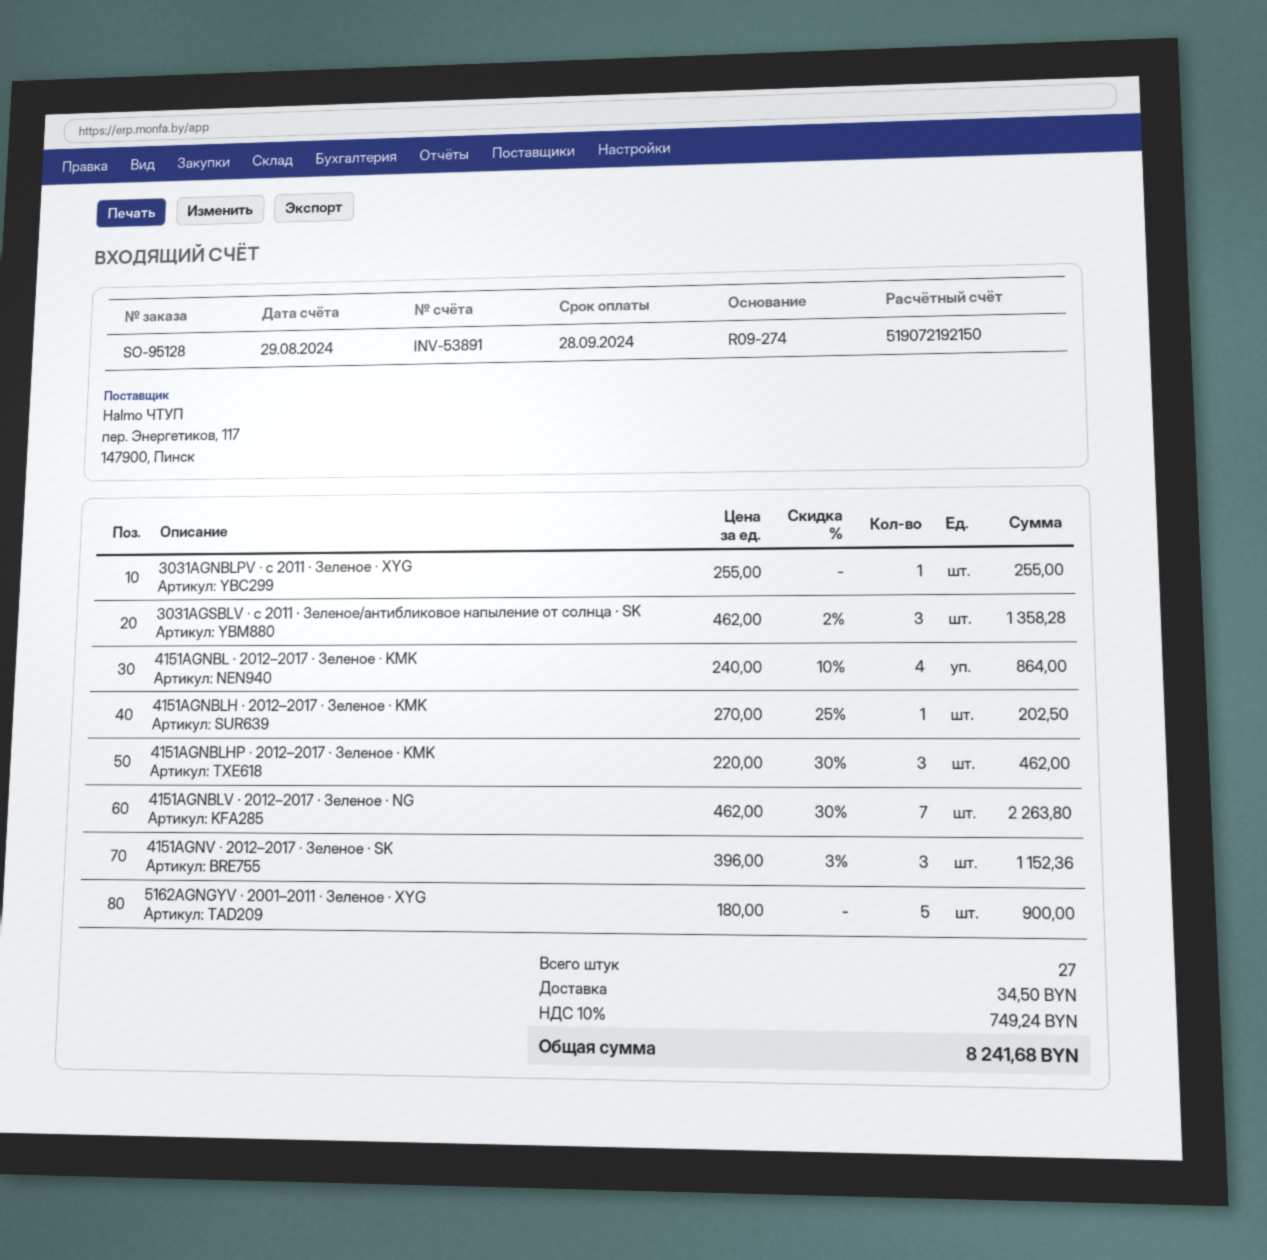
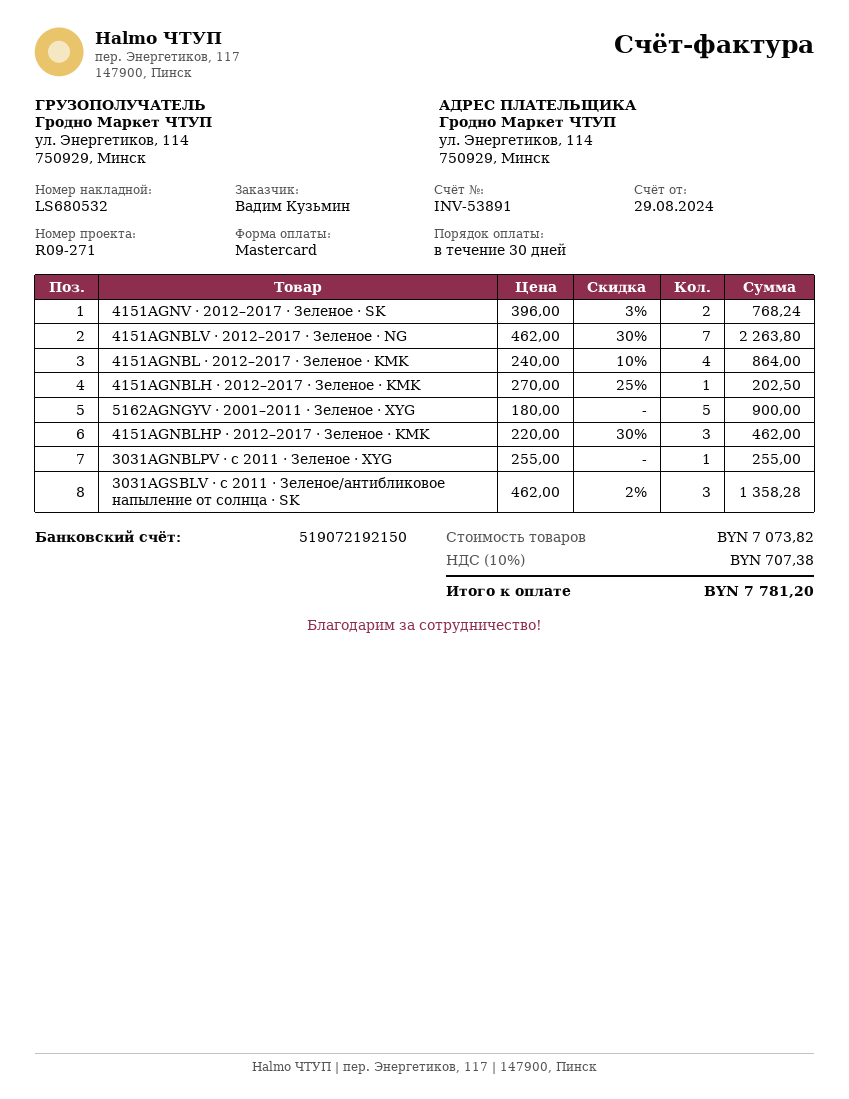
reference: R09-274 -> R09-271
4151AGNV · 2012–2017 · Зеленое · SK: 3 x 396.00 - 3% = 1152.36 -> 2 x 396.00 - 3% = 768.24
shipping: 34.50 -> none
tax: 10% = 749.24 -> 10% = 707.38
total: 8241.68 -> 7781.20

